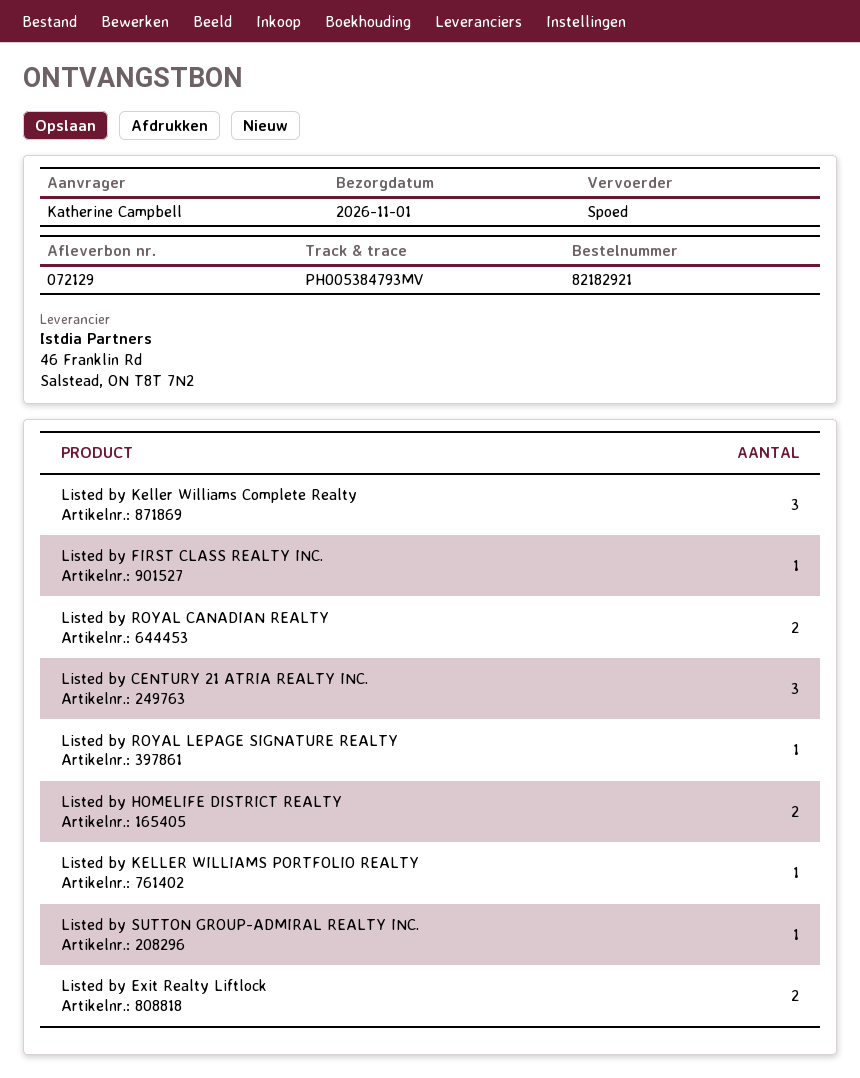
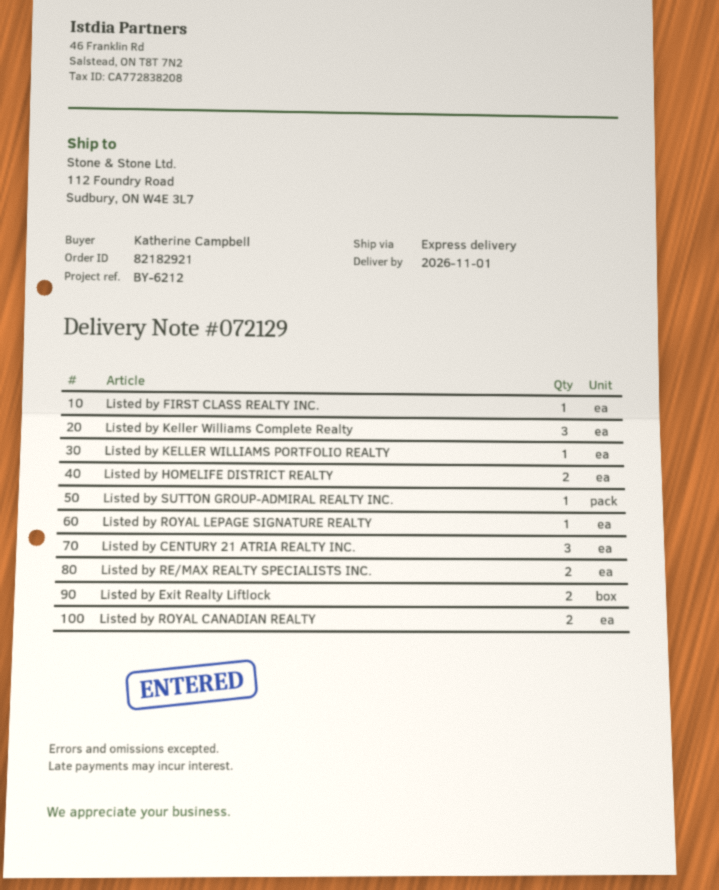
Listed by RE/MAX REALTY SPECIALISTS INC.: none -> 2

